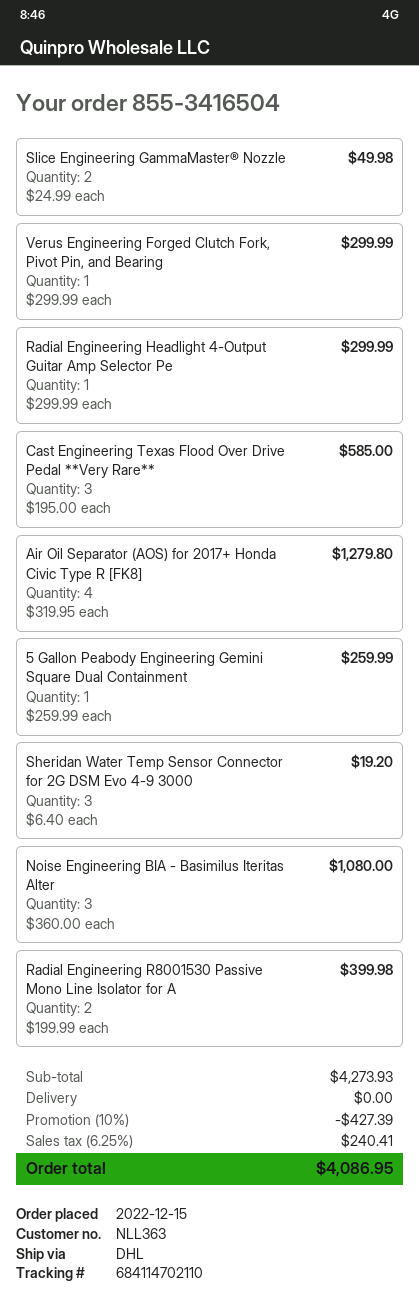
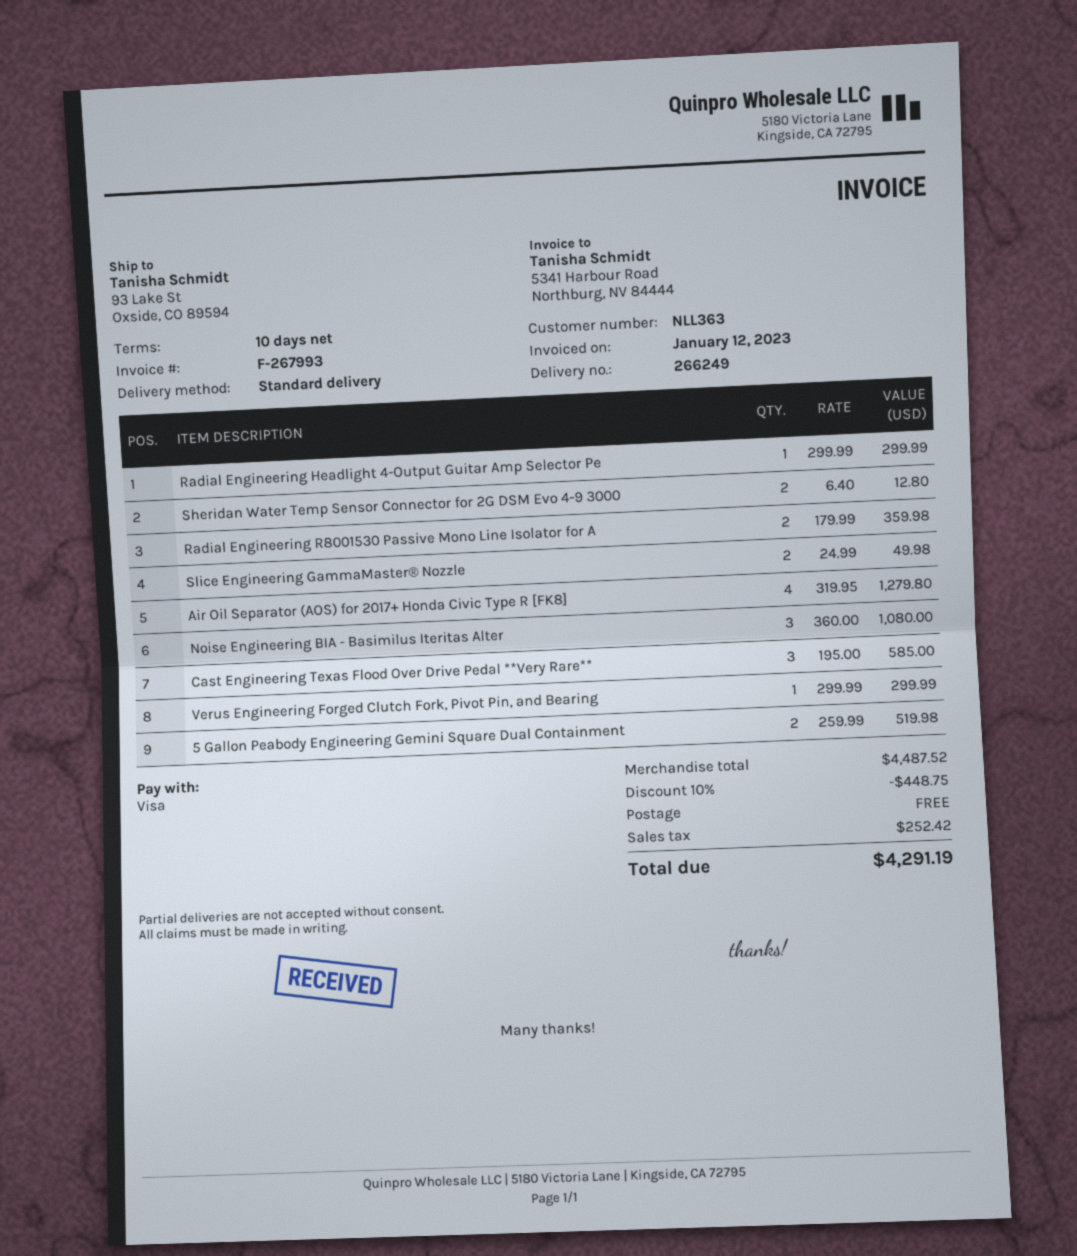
shipping method: DHL -> standard
5 Gallon Peabody Engineering Gemini Square Dual Containment: 1 x 259.99 = 259.99 -> 2 x 259.99 = 519.98
Sheridan Water Temp Sensor Connector for 2G DSM Evo 4-9 3000: 3 x 6.40 = 19.20 -> 2 x 6.40 = 12.80
Radial Engineering R8001530 Passive Mono Line Isolator for A: 2 x 199.99 = 399.98 -> 2 x 179.99 = 359.98
subtotal: 4273.93 -> 4487.52
discount: 10% = 427.39 -> 10% = 448.75
tax: 240.41 -> 252.42
total: 4086.95 -> 4291.19

